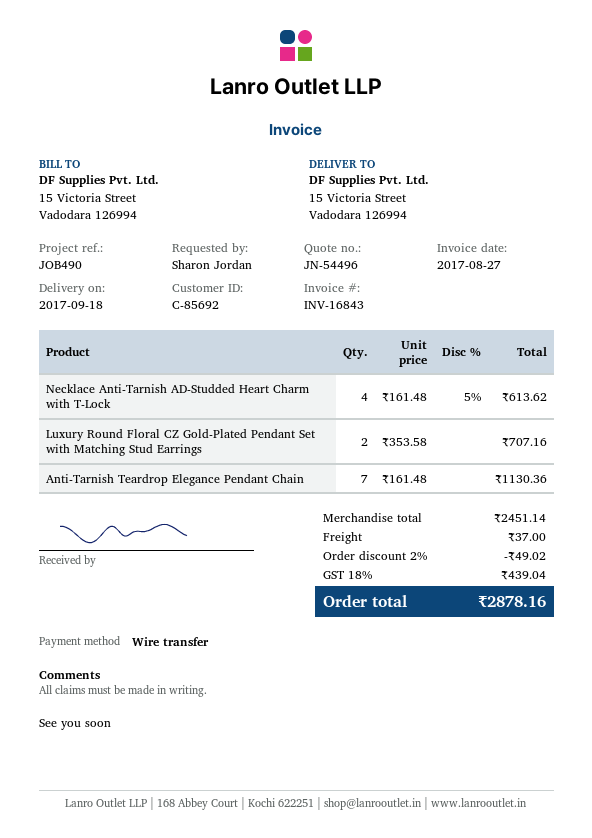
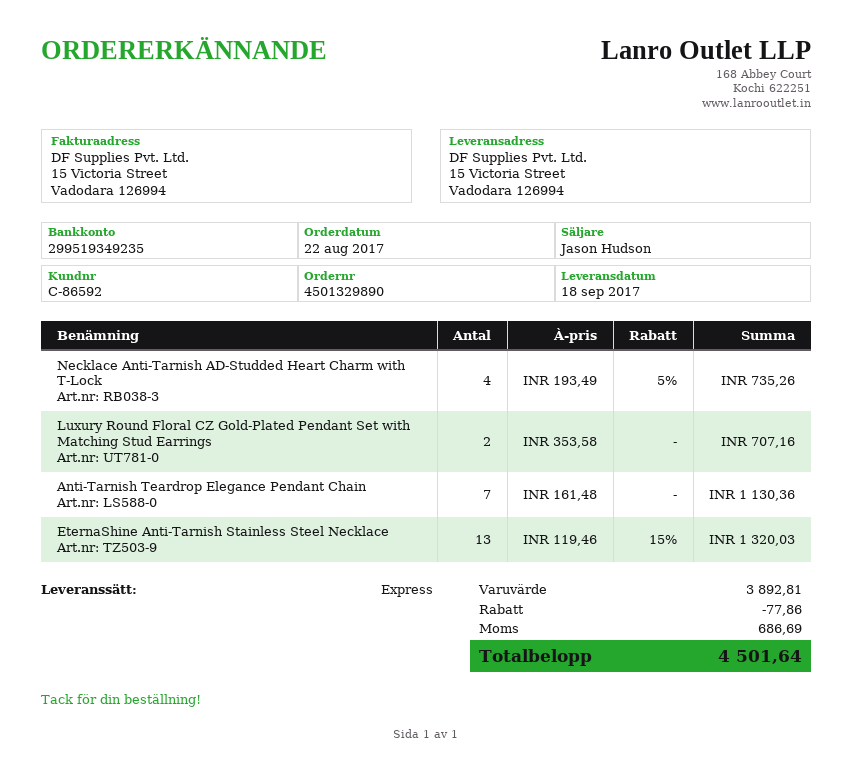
customer number: C-85692 -> C-86592
Necklace Anti-Tarnish AD-Studded Heart Charm with T-Lock: 4 x 161.48 - 5% = 613.62 -> 4 x 193.49 - 5% = 735.26
EternaShine Anti-Tarnish Stainless Steel Necklace: none -> 13 x 119.46 - 15% = 1320.03
subtotal: 2451.14 -> 3892.81
discount: 49.02 -> 77.86
shipping: 37.00 -> none
tax: 439.04 -> 686.69
total: 2878.16 -> 4501.64

